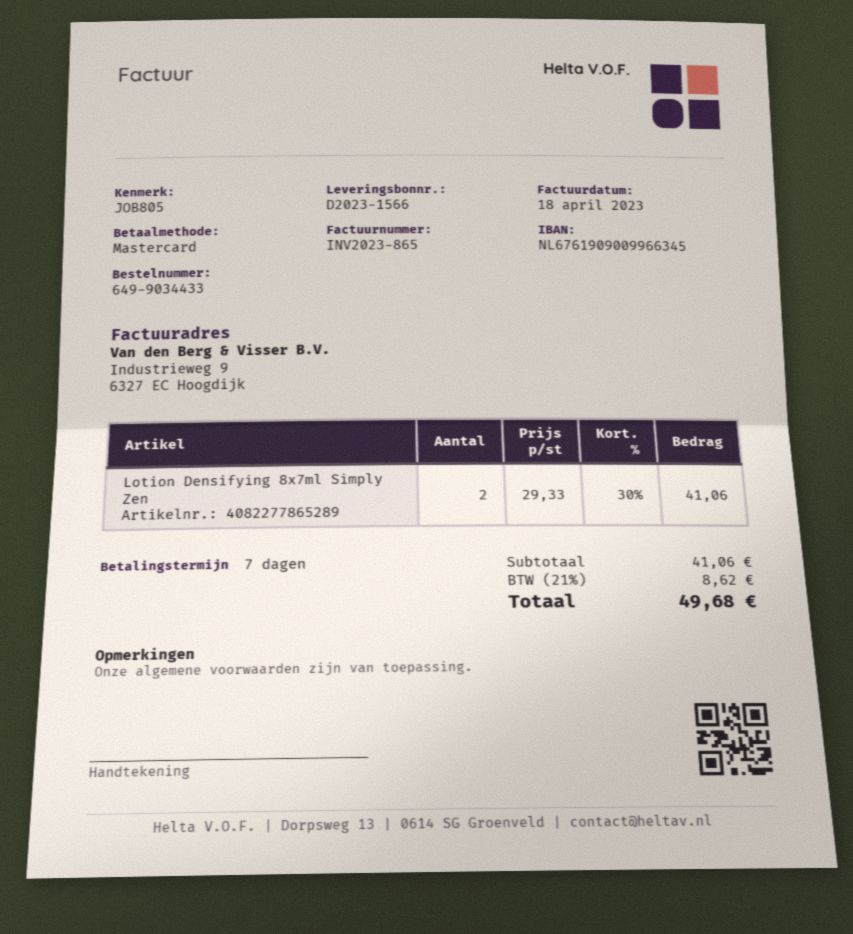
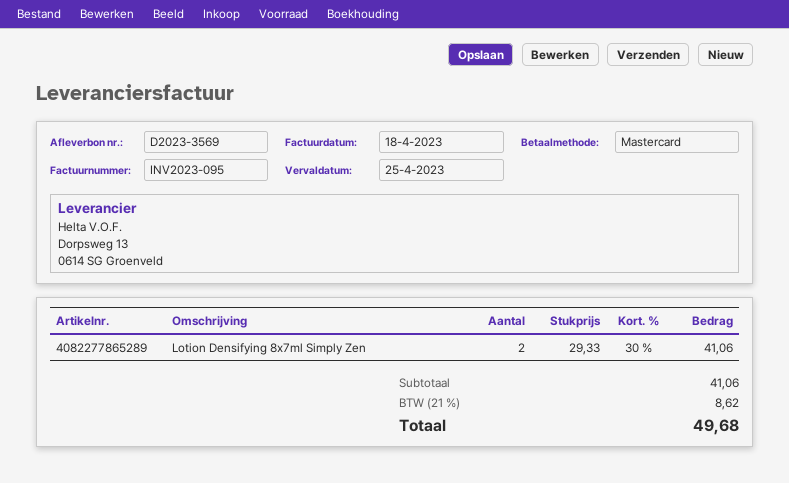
delivery note number: D2023-1566 -> D2023-3569
invoice number: INV2023-865 -> INV2023-095

